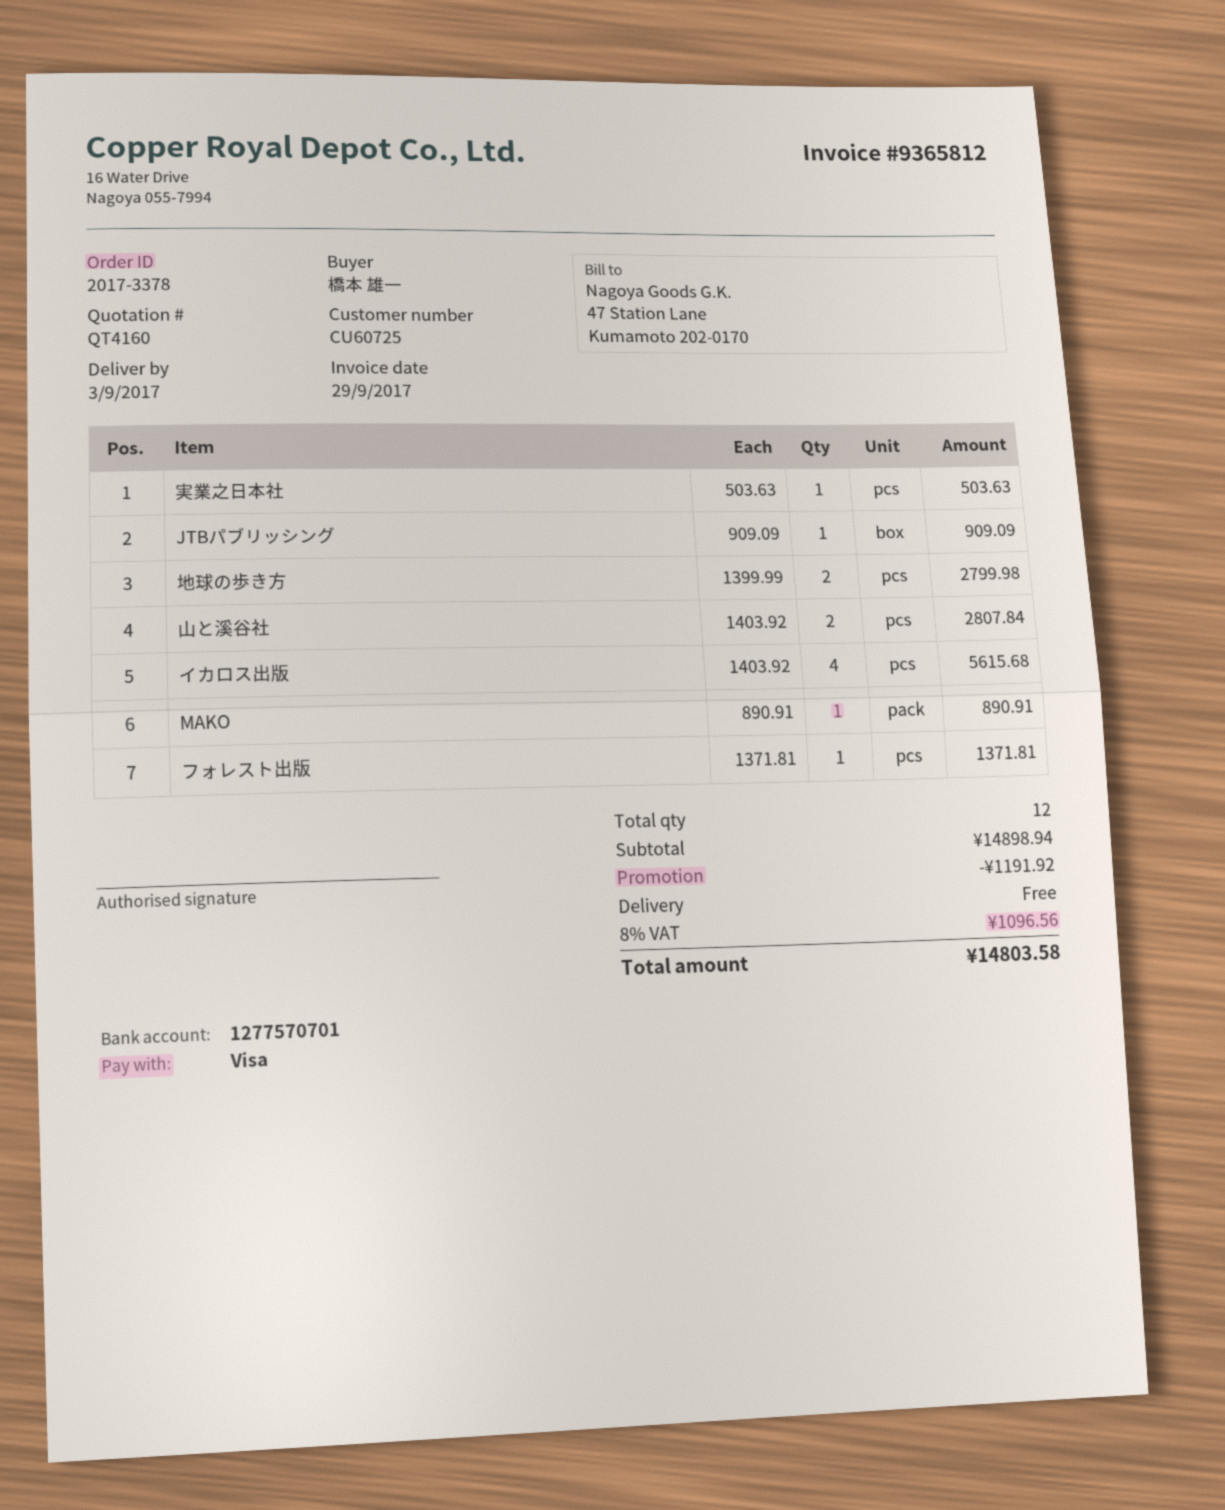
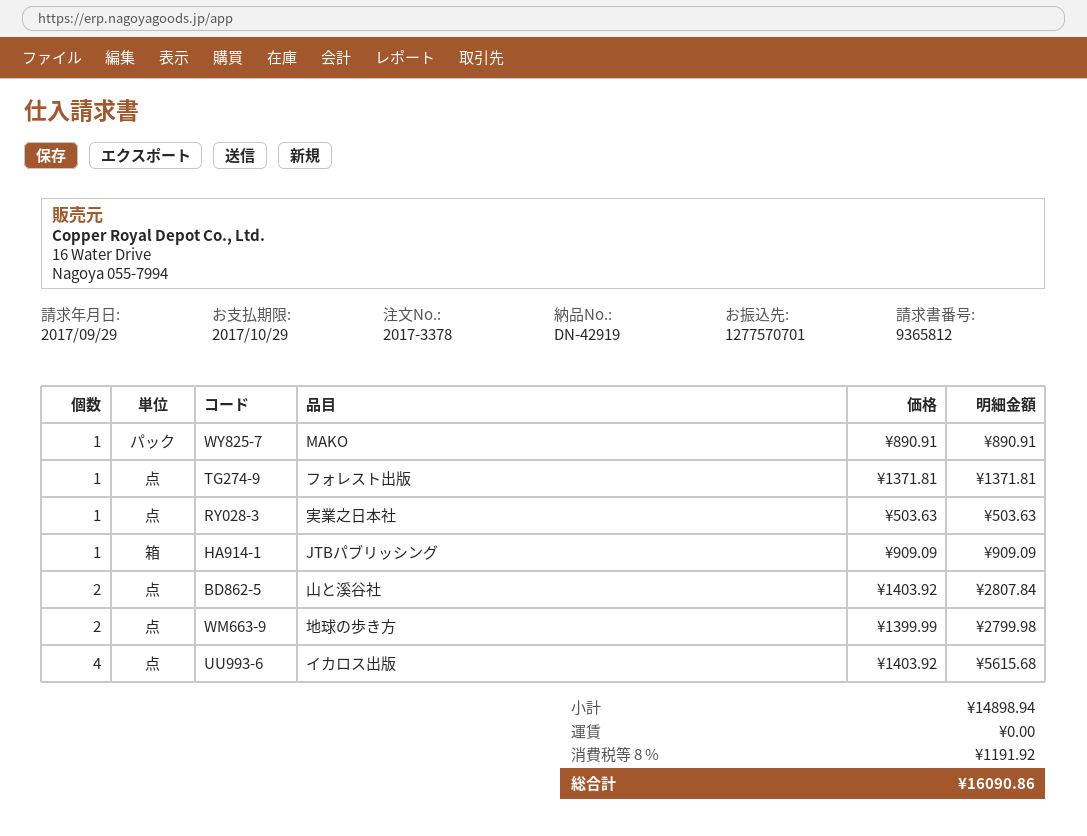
discount: 1191.92 -> none
tax: 8% = 1096.56 -> 8% = 1191.92
total: 14803.58 -> 16090.86

